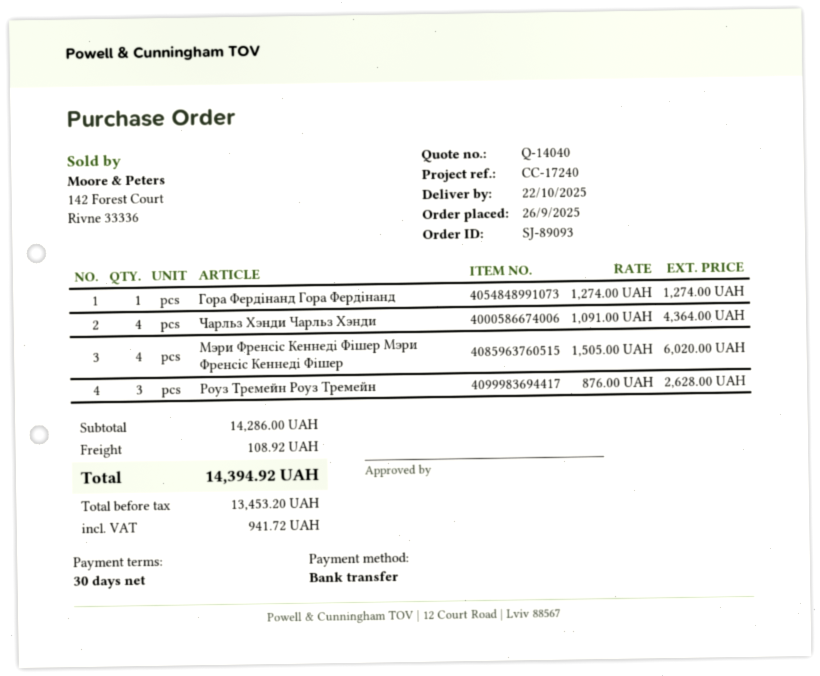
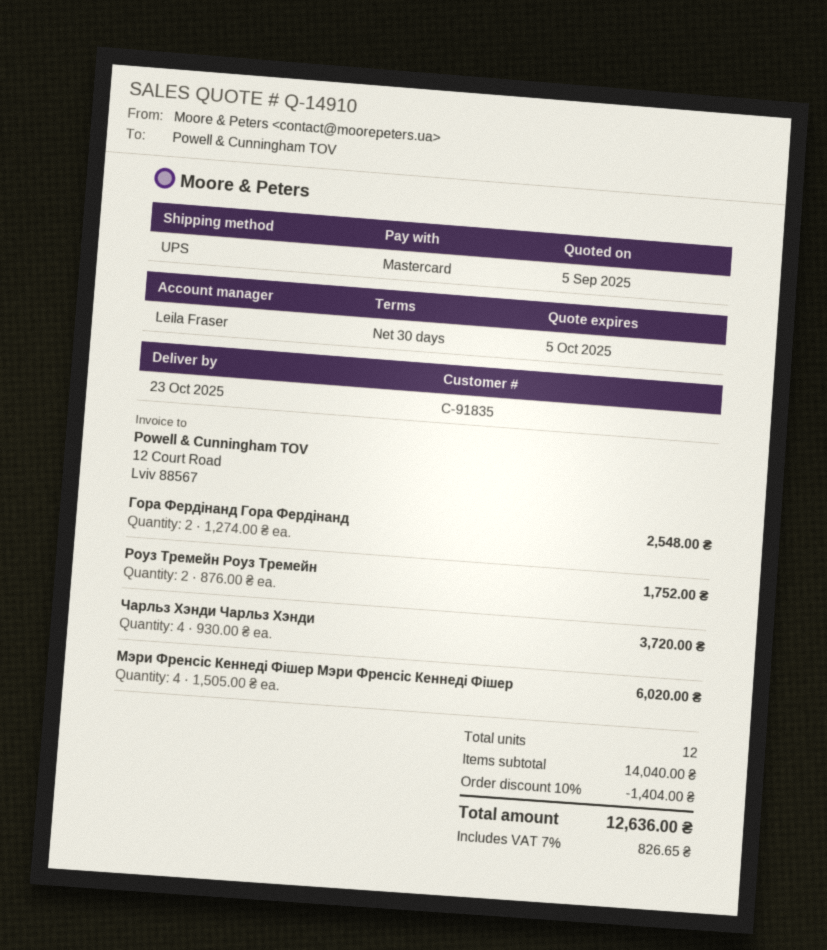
quote number: Q-14040 -> Q-14910
delivery date: 2025-10-22 -> 2025-10-23
payment method: bank transfer -> Mastercard
Гора Фердінанд Гора Фердінанд: 1 x 1274.00 = 1274.00 -> 2 x 1274.00 = 2548.00
Чарльз Хэнди Чарльз Хэнди: 4 x 1091.00 = 4364.00 -> 4 x 930.00 = 3720.00
Роуз Тремейн Роуз Тремейн: 3 x 876.00 = 2628.00 -> 2 x 876.00 = 1752.00
subtotal: 14286.00 -> 14040.00
discount: none -> 10% = 1404.00
shipping: 108.92 -> none
tax: 941.72 -> 826.65
total: 14394.92 -> 12636.00

